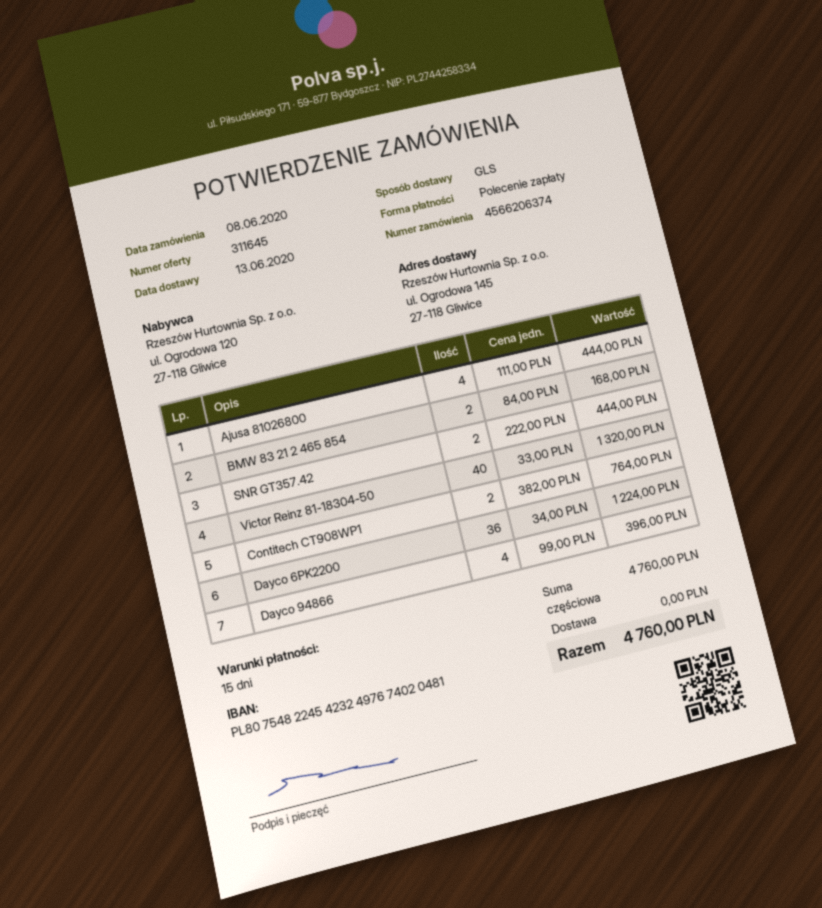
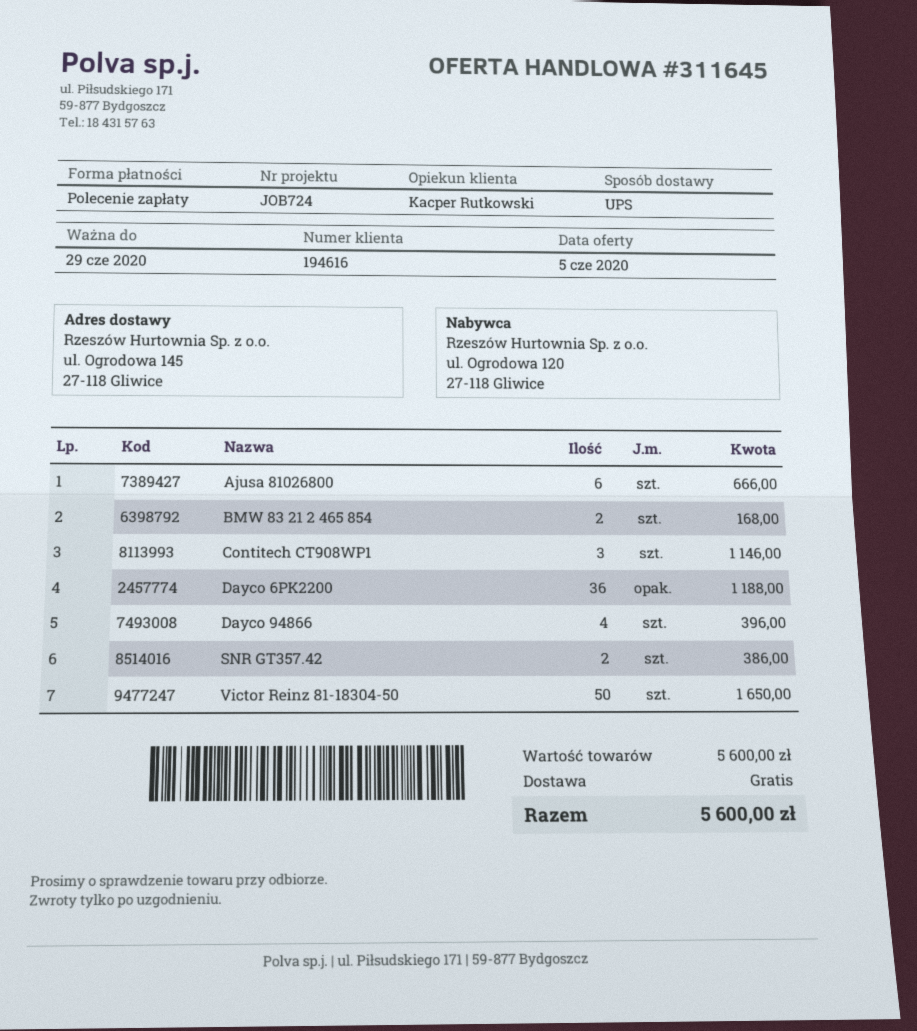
shipping method: GLS -> UPS
Ajusa 81026800: 4 for 444.00 -> 6 for 666.00
SNR GT357.42: 2 for 444.00 -> 2 for 386.00
Victor Reinz 81-18304-50: 40 for 1320.00 -> 50 for 1650.00
Contitech CT908WP1: 2 for 764.00 -> 3 for 1146.00
Dayco 6PK2200: 36 for 1224.00 -> 36 for 1188.00
subtotal: 4760.00 -> 5600.00
total: 4760.00 -> 5600.00

